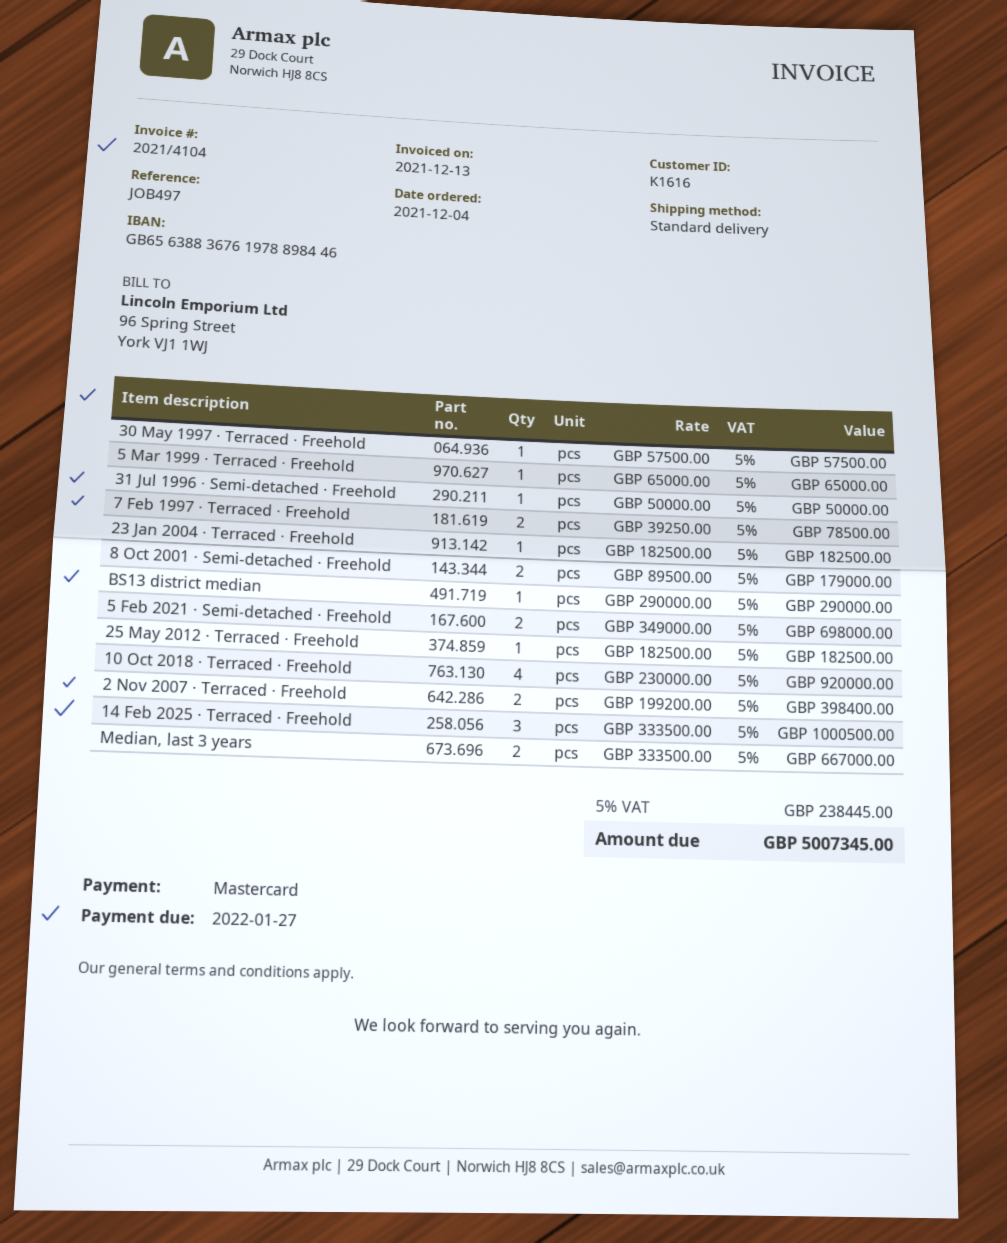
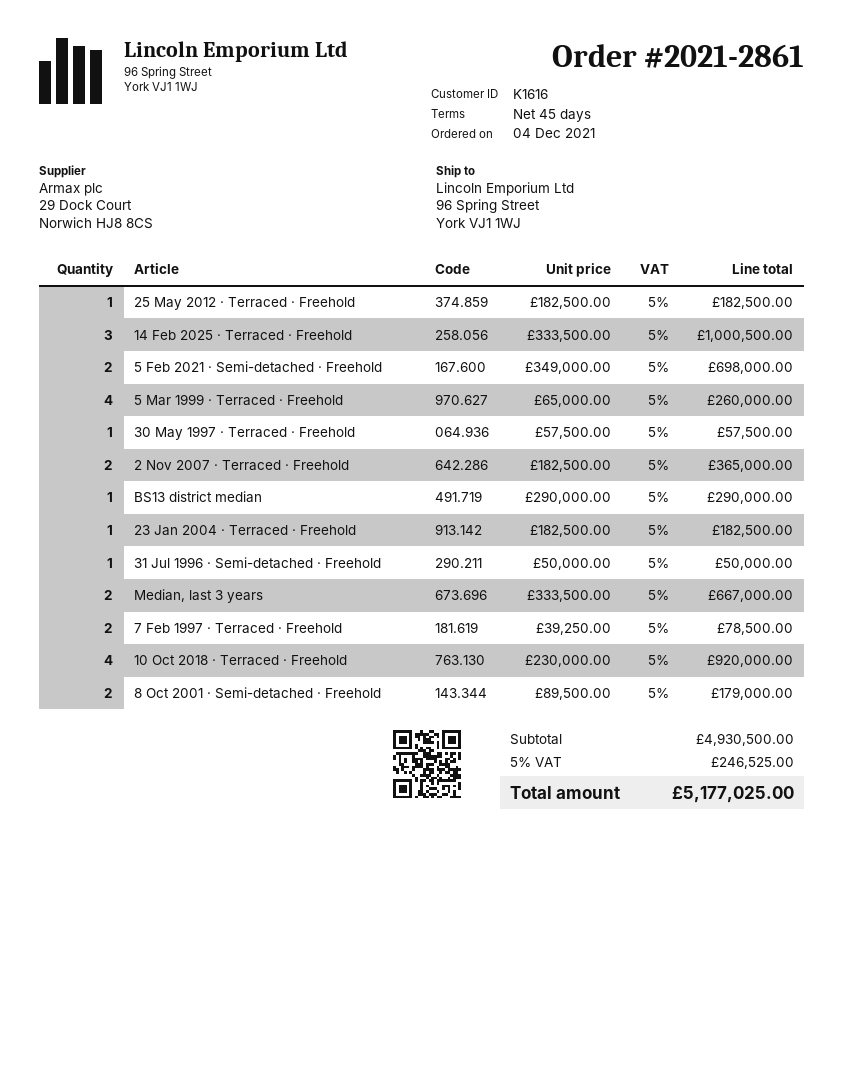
5 Mar 1999 · Terraced · Freehold: 1 x 65000.00 = 65000.00 -> 4 x 65000.00 = 260000.00
2 Nov 2007 · Terraced · Freehold: 2 x 199200.00 = 398400.00 -> 2 x 182500.00 = 365000.00
tax: 5% = 238445.00 -> 5% = 246525.00
total: 5007345.00 -> 5177025.00

